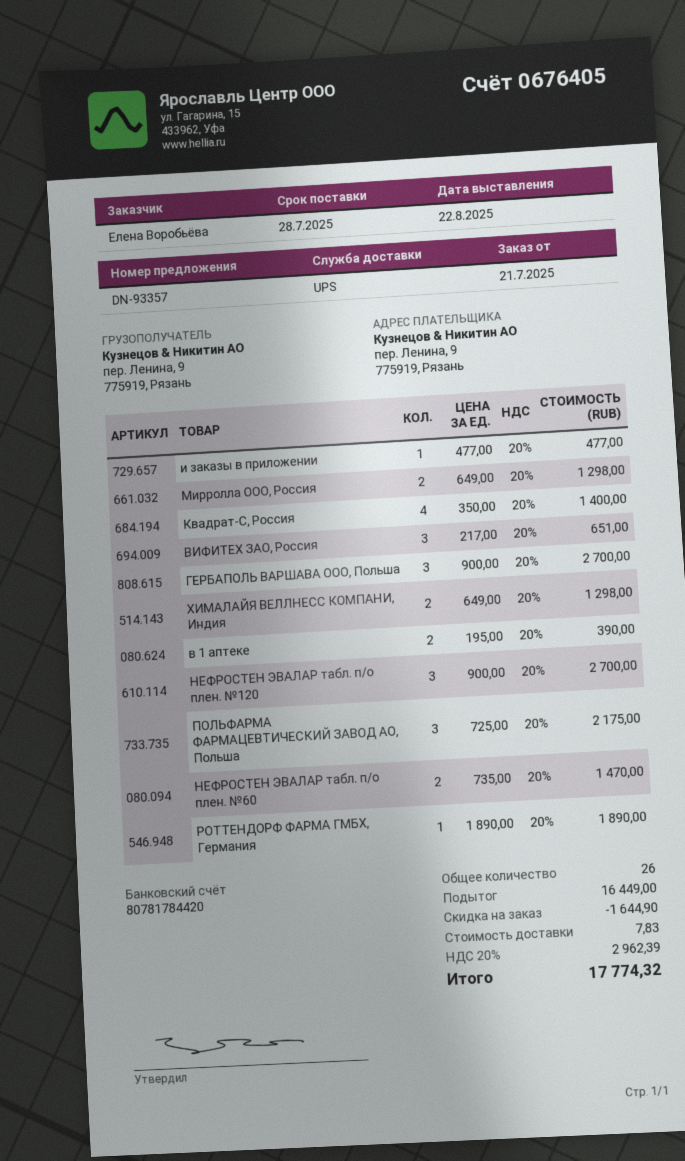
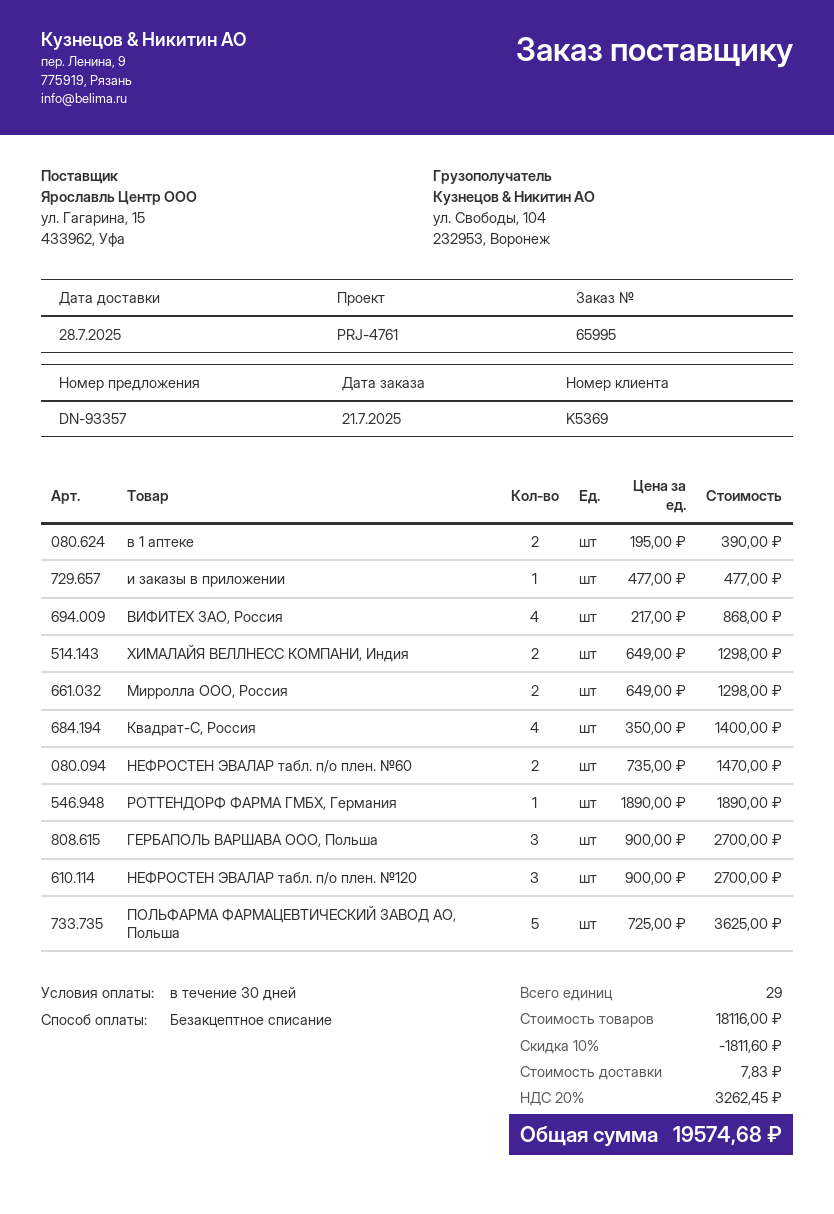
ship to: пер. Ленина, 9, 775919, Рязань -> ул. Свободы, 104, 232953, Воронеж
ВИФИТЕХ ЗАО, Россия: 3 x 217.00 = 651.00 -> 4 x 217.00 = 868.00
ПОЛЬФАРМА ФАРМАЦЕВТИЧЕСКИЙ ЗАВОД АО, Польша: 3 x 725.00 = 2175.00 -> 5 x 725.00 = 3625.00
total quantity: 26 -> 29
subtotal: 16449.00 -> 18116.00
discount: 1644.90 -> 1811.60
tax: 20% = 2962.39 -> 20% = 3262.45
total: 17774.32 -> 19574.68

